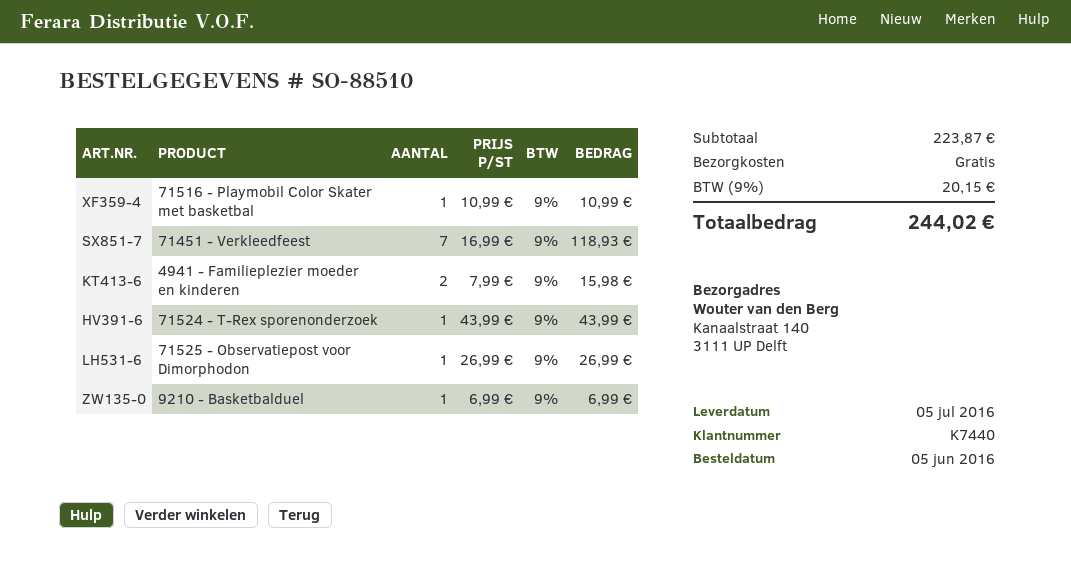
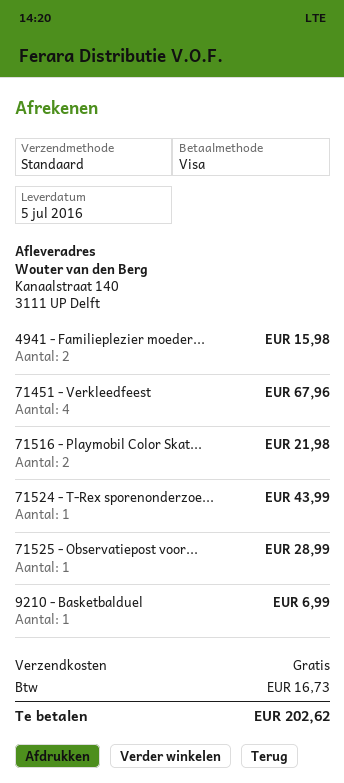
71516 - Playmobil Color Skater met basketbal: 1 for 10.99 -> 2 for 21.98
71451 - Verkleedfeest: 7 for 118.93 -> 4 for 67.96
71525 - Observatiepost voor Dimorphodon: 1 for 26.99 -> 1 for 28.99
tax: 20.15 -> 16.73
total: 244.02 -> 202.62

